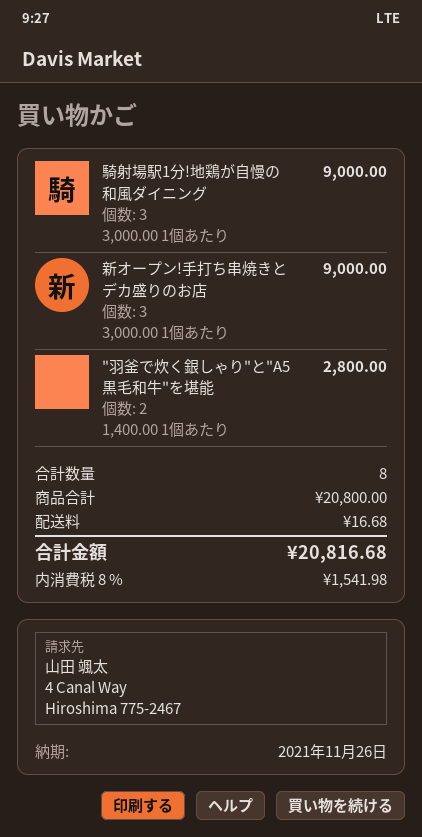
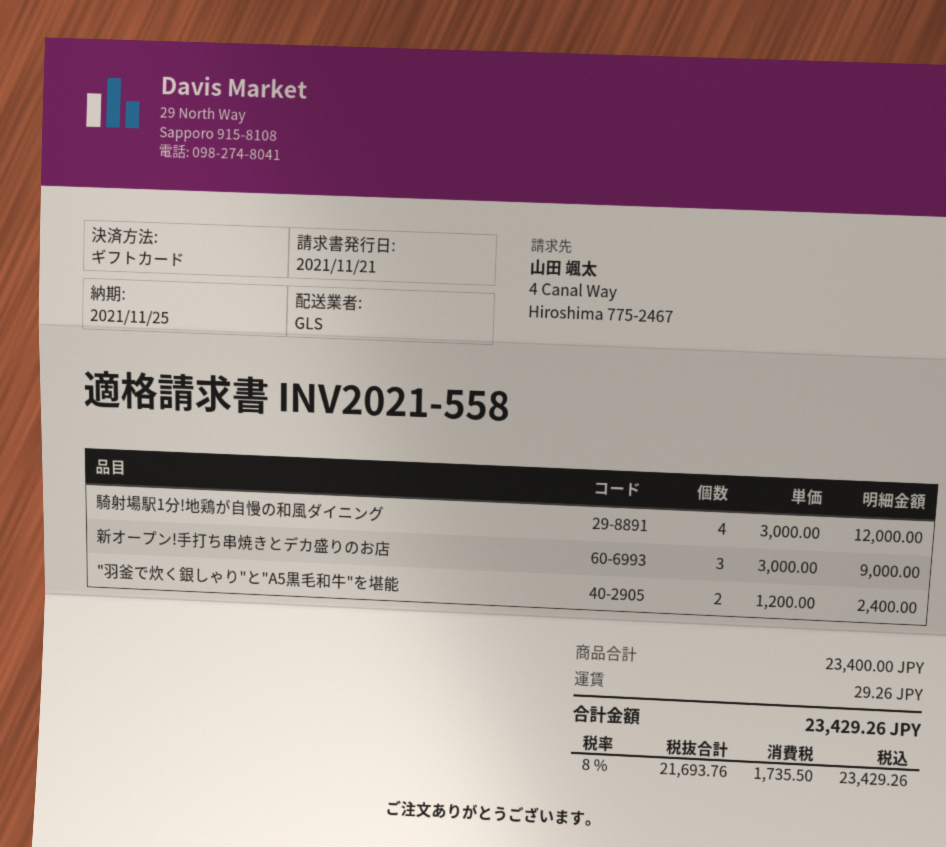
delivery date: 2021-11-26 -> 2021-11-25
騎射場駅1分!地鶏が自慢の和風ダイニング: 3 x 3000.00 = 9000.00 -> 4 x 3000.00 = 12000.00
"羽釜で炊く銀しゃり"と"A5黒毛和牛"を堪能: 2 x 1400.00 = 2800.00 -> 2 x 1200.00 = 2400.00
subtotal: 20800.00 -> 23400.00
shipping: 16.68 -> 29.26
tax: 8% = 1541.98 -> 8% = 1735.50
total: 20816.68 -> 23429.26

